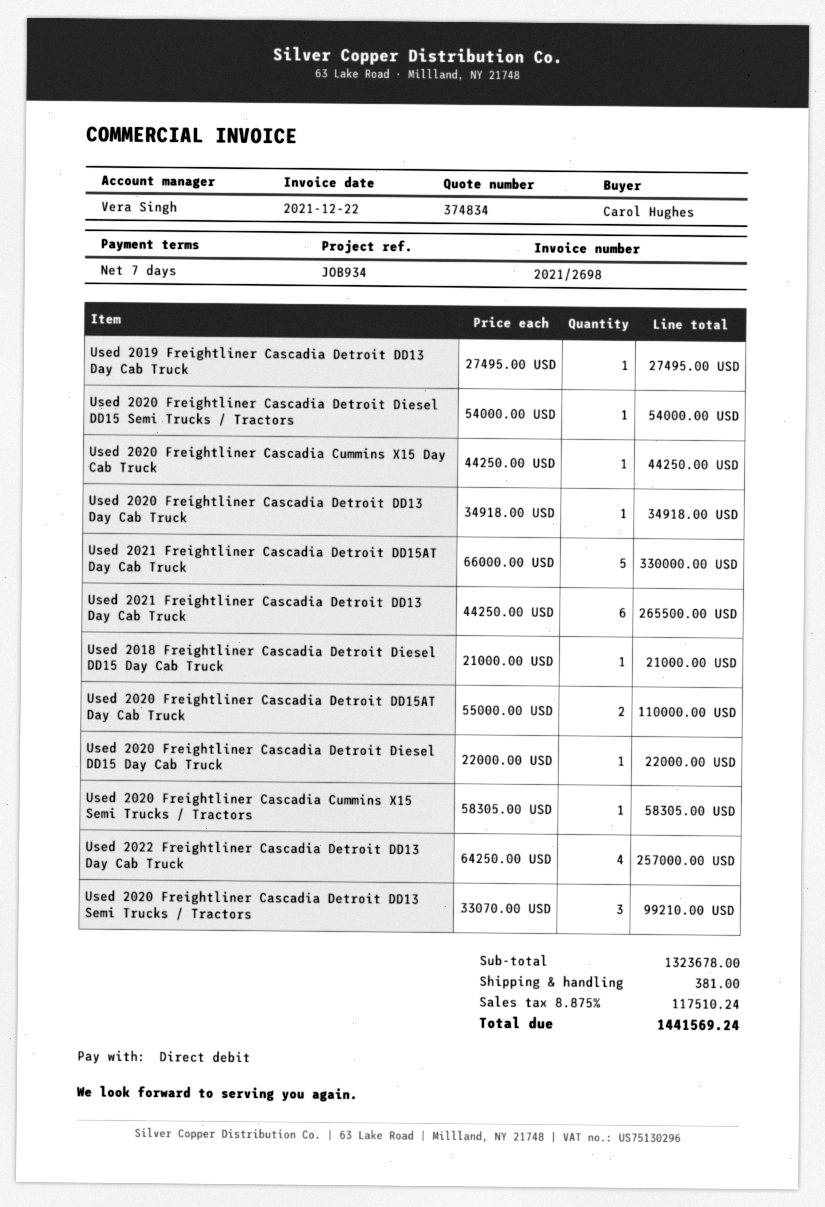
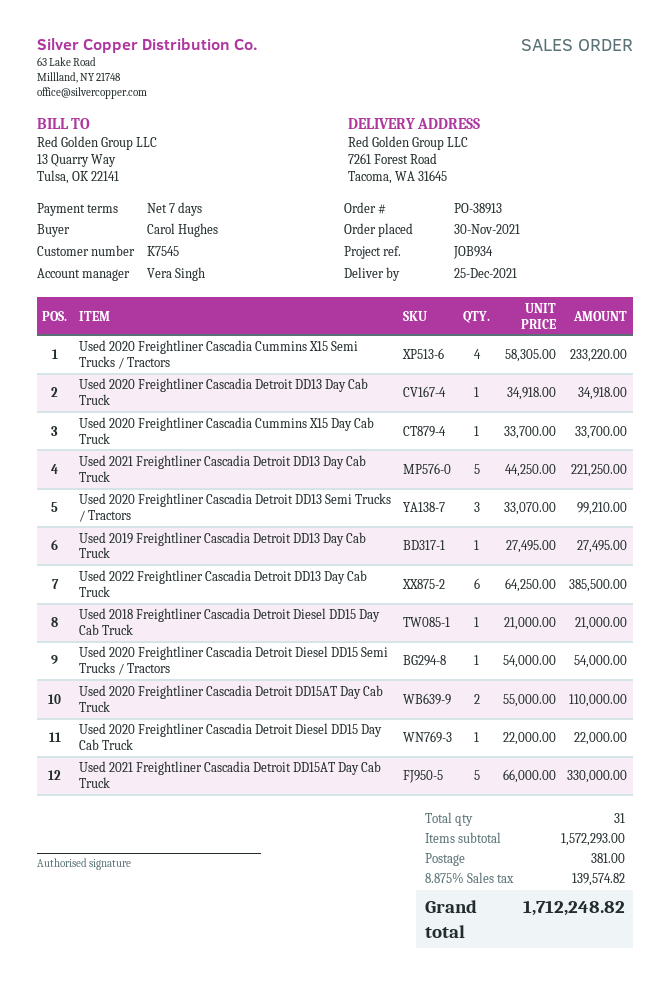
Used 2020 Freightliner Cascadia Cummins X15 Day Cab Truck: 1 x 44250.00 = 44250.00 -> 1 x 33700.00 = 33700.00
Used 2021 Freightliner Cascadia Detroit DD13 Day Cab Truck: 6 x 44250.00 = 265500.00 -> 5 x 44250.00 = 221250.00
Used 2020 Freightliner Cascadia Cummins X15 Semi Trucks / Tractors: 1 x 58305.00 = 58305.00 -> 4 x 58305.00 = 233220.00
Used 2022 Freightliner Cascadia Detroit DD13 Day Cab Truck: 4 x 64250.00 = 257000.00 -> 6 x 64250.00 = 385500.00
subtotal: 1323678.00 -> 1572293.00
tax: 8.875% = 117510.24 -> 8.875% = 139574.82
total: 1441569.24 -> 1712248.82

